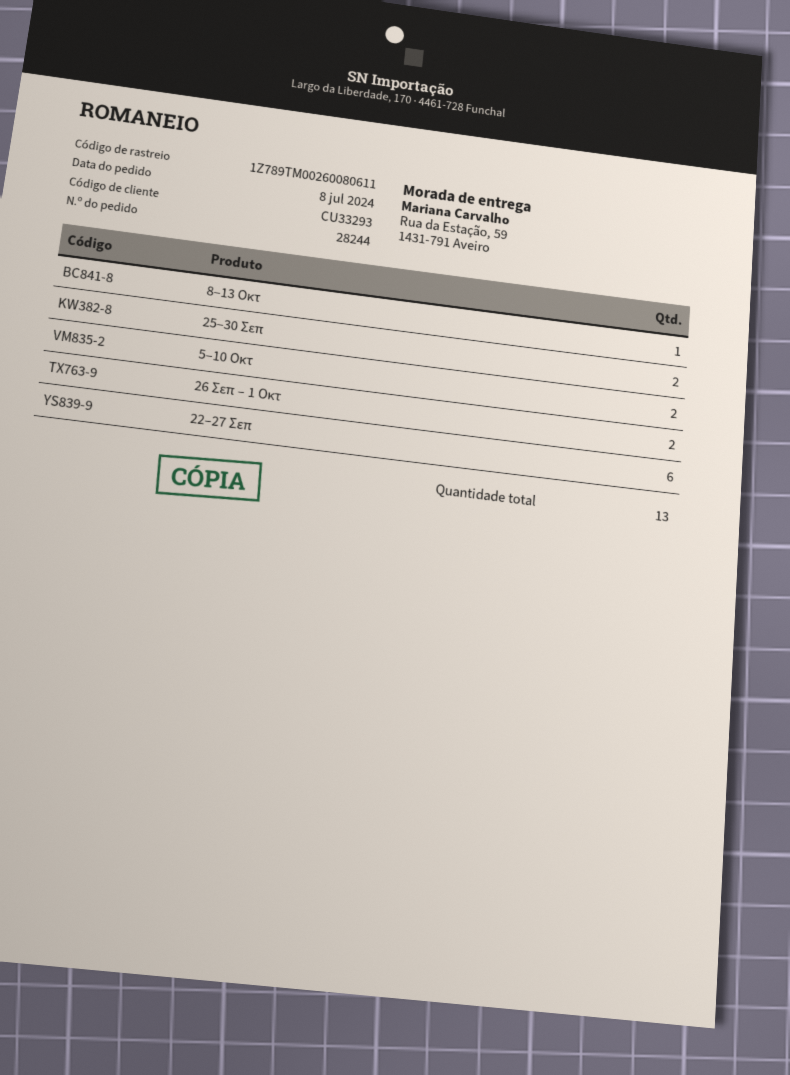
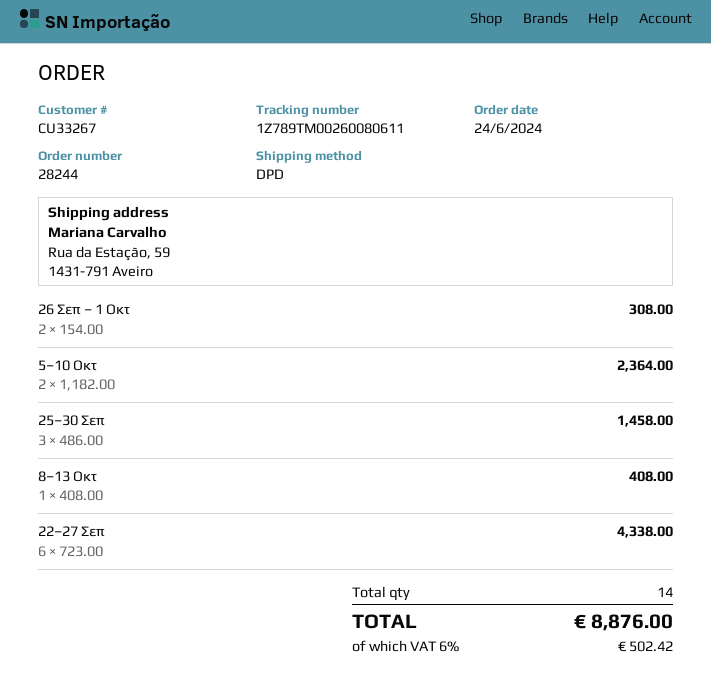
order date: 2024-07-08 -> 2024-06-24
customer number: CU33293 -> CU33267
25–30 Σεπ: 2 -> 3
total quantity: 13 -> 14

